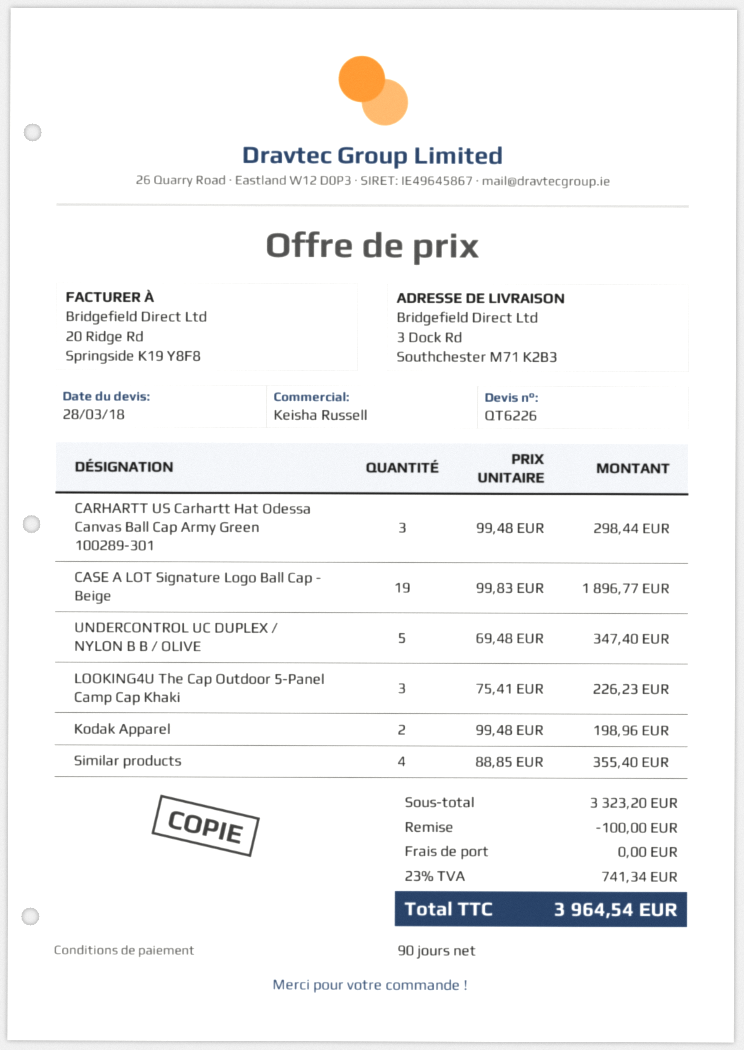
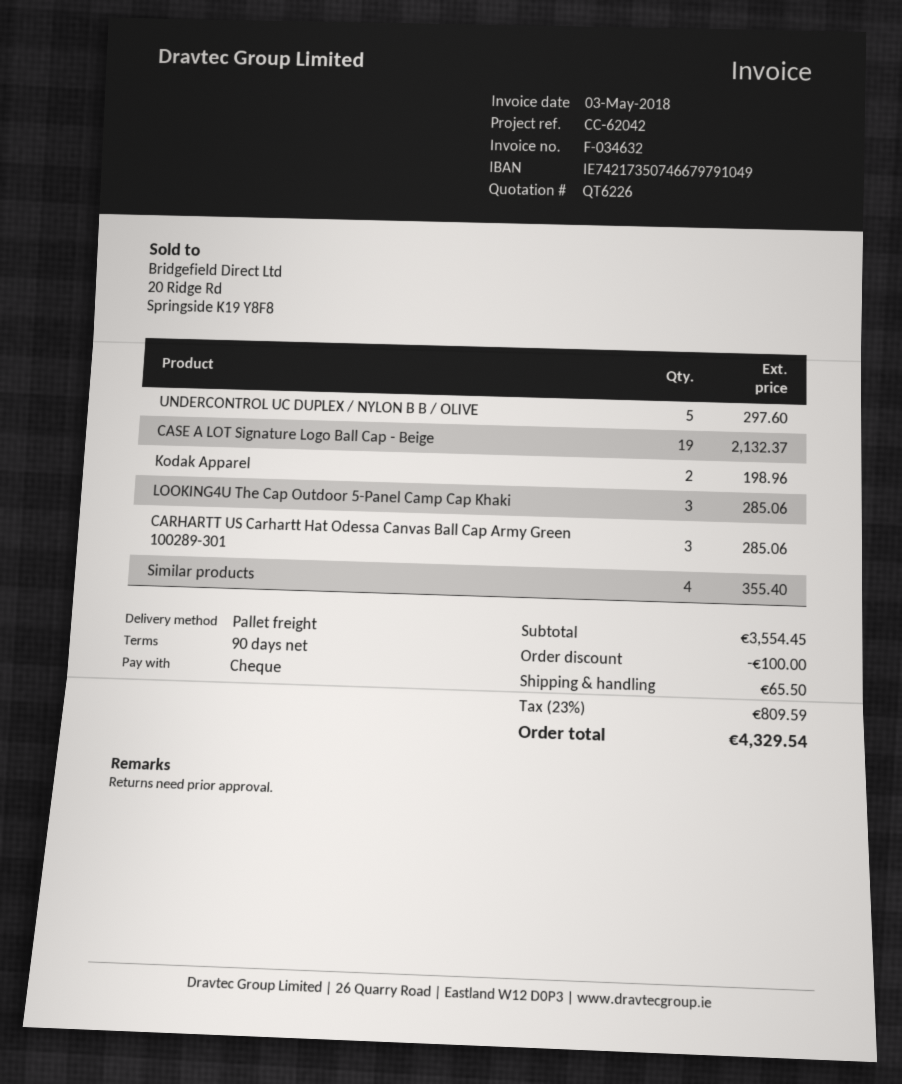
CARHARTT US Carhartt Hat Odessa Canvas Ball Cap Army Green 100289-301: 3 for 298.44 -> 3 for 285.06
CASE A LOT Signature Logo Ball Cap - Beige: 19 for 1896.77 -> 19 for 2132.37
UNDERCONTROL UC DUPLEX / NYLON B B / OLIVE: 5 for 347.40 -> 5 for 297.60
LOOKING4U The Cap Outdoor 5-Panel Camp Cap Khaki: 3 for 226.23 -> 3 for 285.06
subtotal: 3323.20 -> 3554.45
shipping: 0.00 -> 65.50
tax: 23% = 741.34 -> 23% = 809.59
total: 3964.54 -> 4329.54

